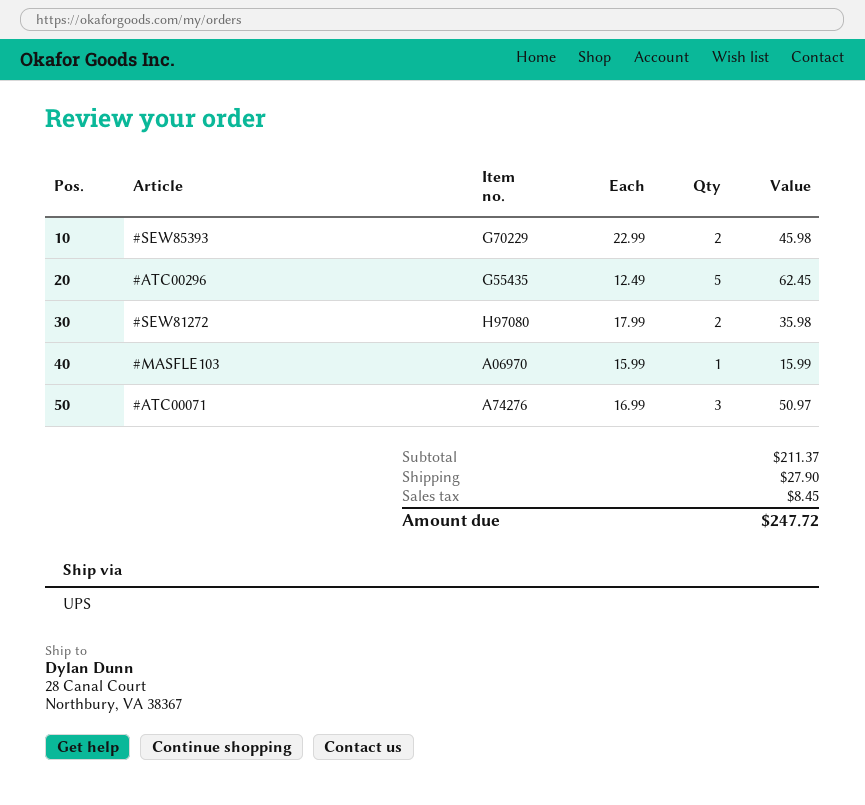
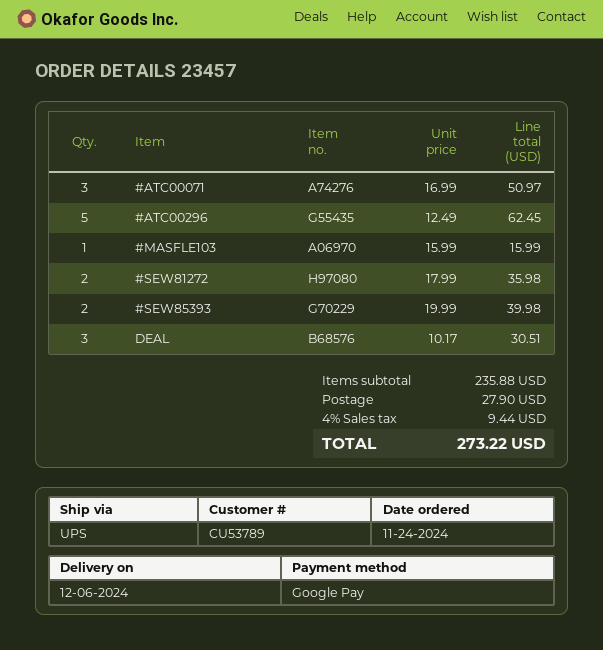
#SEW85393: 2 x 22.99 = 45.98 -> 2 x 19.99 = 39.98
DEAL: none -> 3 x 10.17 = 30.51
subtotal: 211.37 -> 235.88
tax: 8.45 -> 9.44
total: 247.72 -> 273.22

